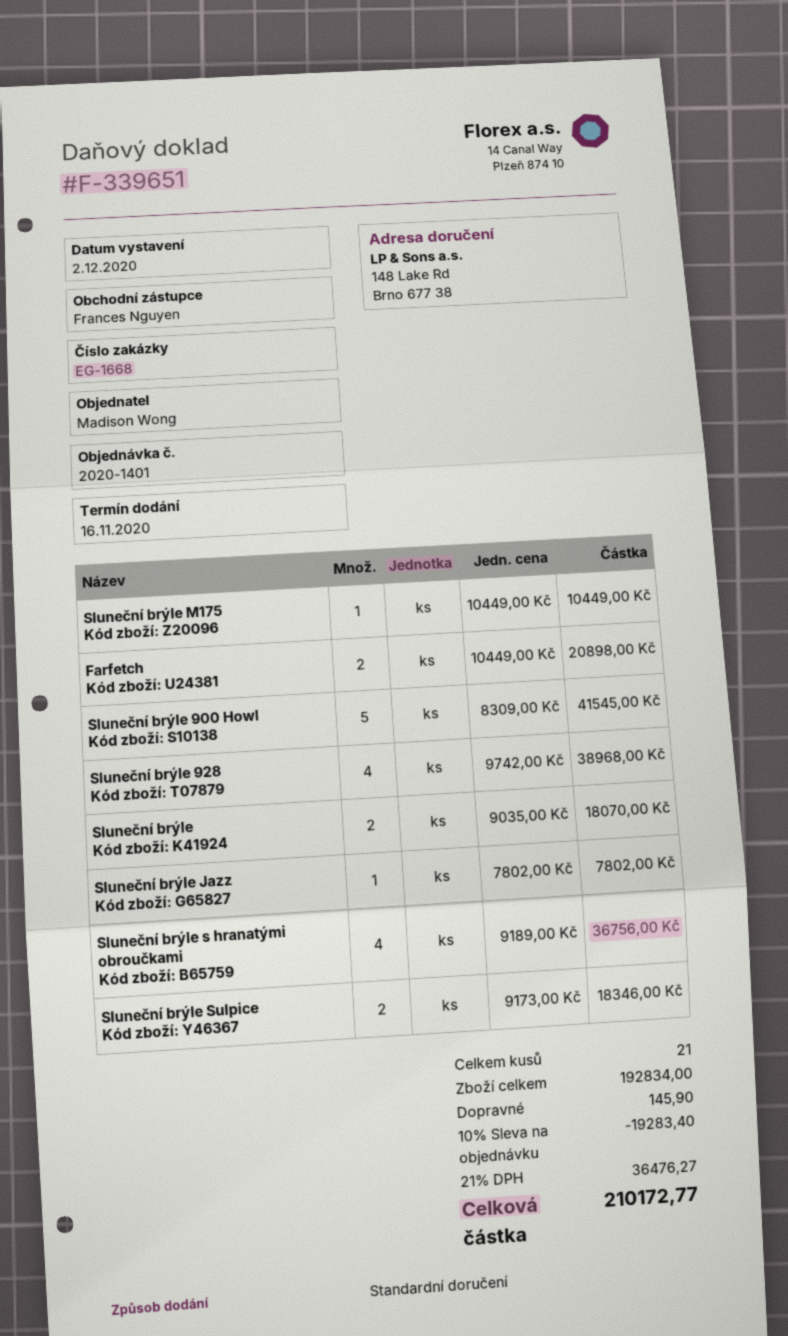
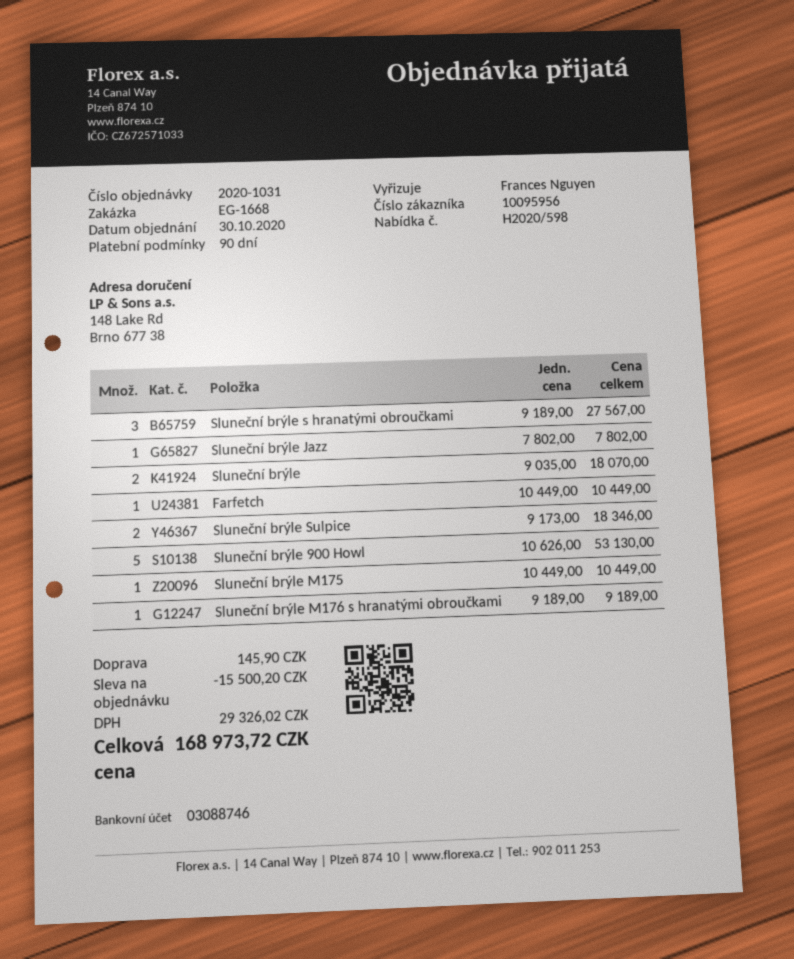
order number: 2020-1401 -> 2020-1031
Farfetch: 2 x 10449.00 = 20898.00 -> 1 x 10449.00 = 10449.00
Sluneční brýle 900 Howl: 5 x 8309.00 = 41545.00 -> 5 x 10626.00 = 53130.00
Sluneční brýle 928: 4 x 9742.00 = 38968.00 -> none
Sluneční brýle s hranatými obroučkami: 4 x 9189.00 = 36756.00 -> 3 x 9189.00 = 27567.00
Sluneční brýle M176 s hranatými obroučkami: none -> 1 x 9189.00 = 9189.00
discount: 19283.40 -> 15500.20
tax: 36476.27 -> 29326.02
total: 210172.77 -> 168973.72

